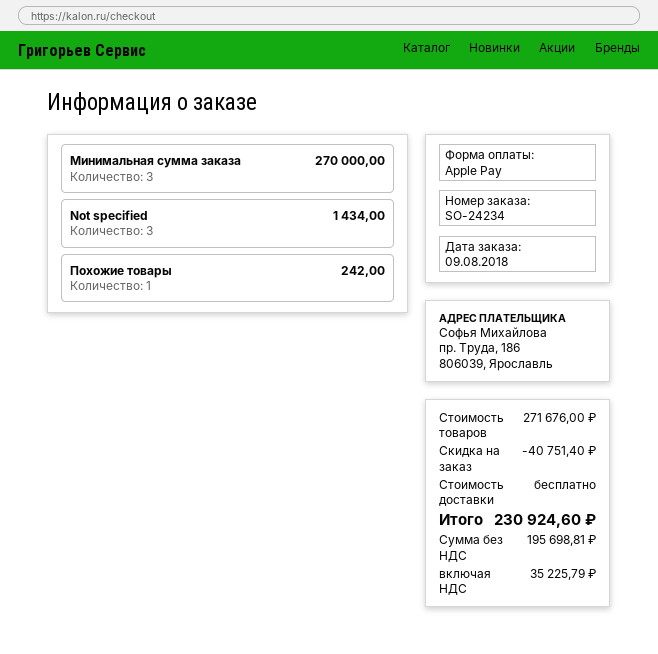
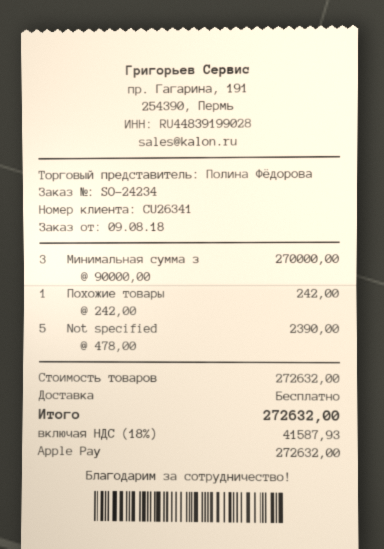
Not specified: 3 for 1434.00 -> 5 for 2390.00
subtotal: 271676.00 -> 272632.00
discount: 40751.40 -> none
tax: 35225.79 -> 41587.93
total: 230924.60 -> 272632.00

